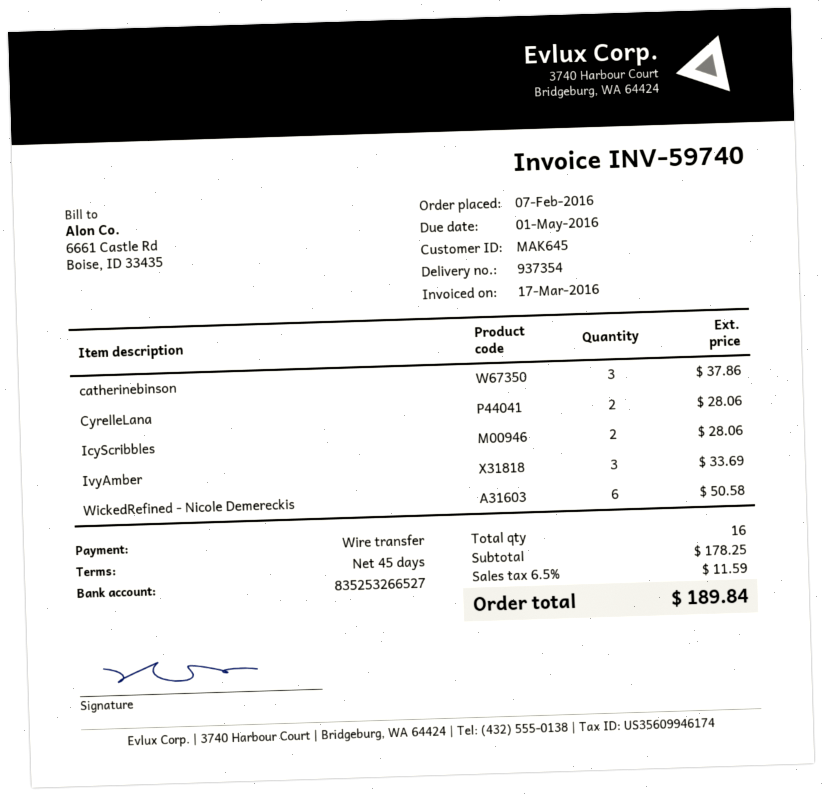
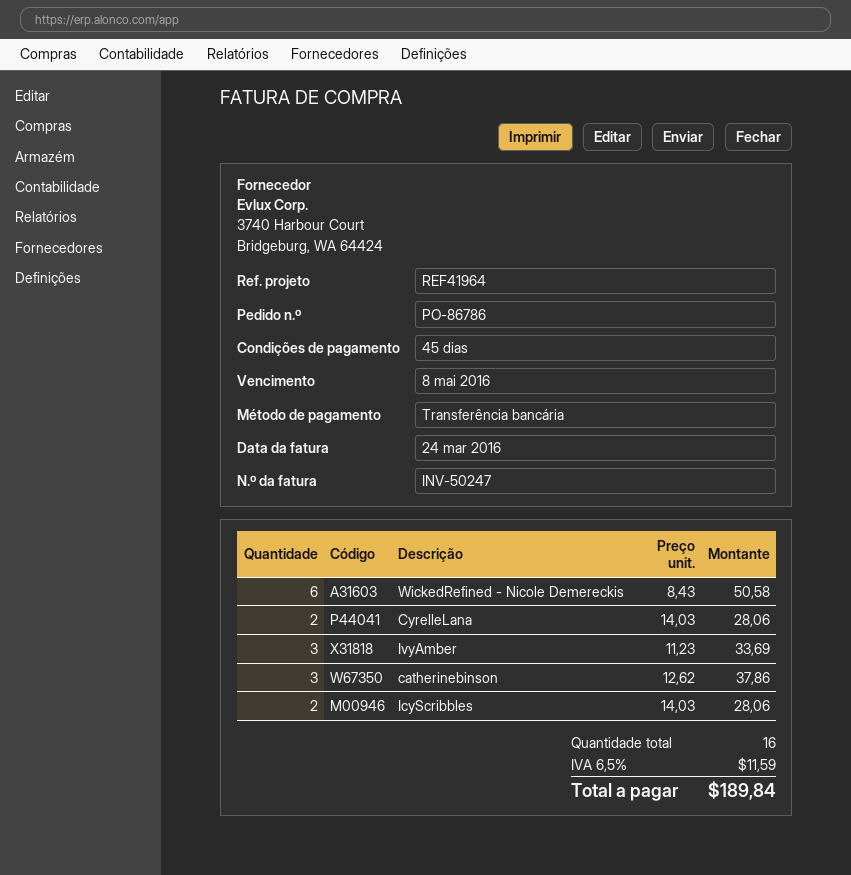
invoice number: INV-59740 -> INV-50247
invoice date: 2016-03-17 -> 2016-03-24
due date: 2016-05-01 -> 2016-05-08

